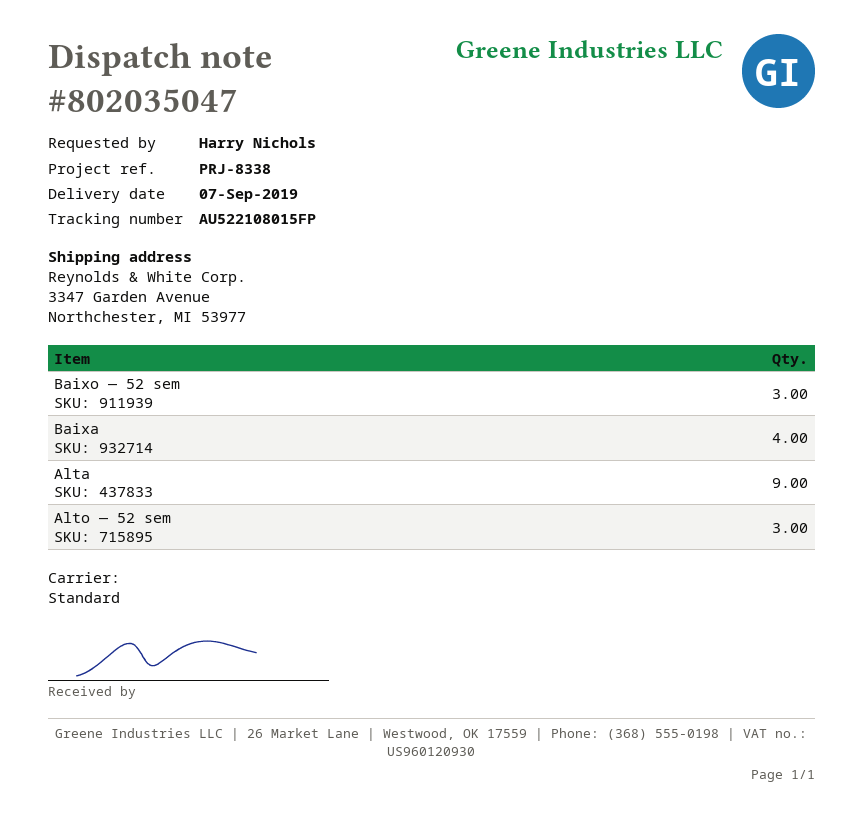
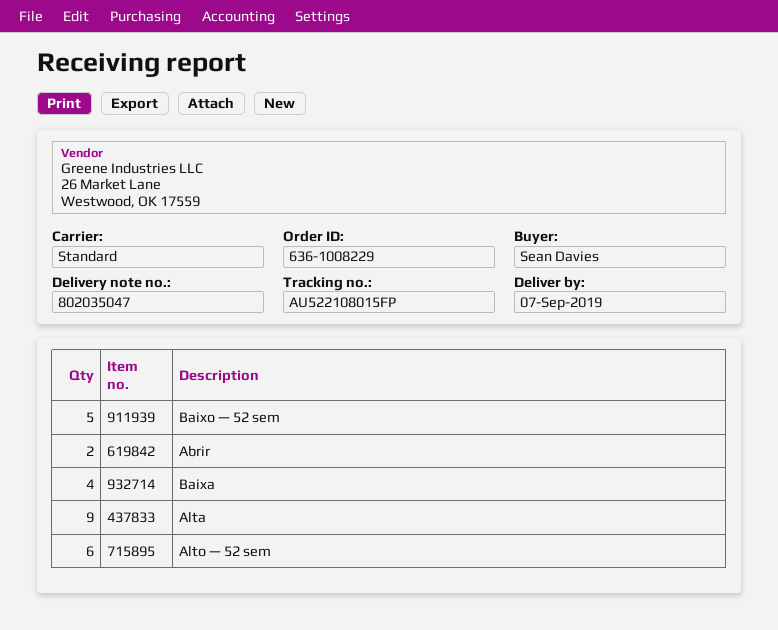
ordered by: Harry Nichols -> Sean Davies
Baixo — 52 sem: 3 -> 5
Alto — 52 sem: 3 -> 6
Abrir: none -> 2

